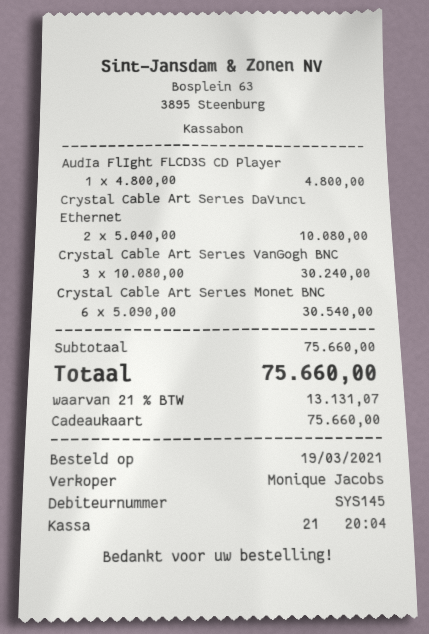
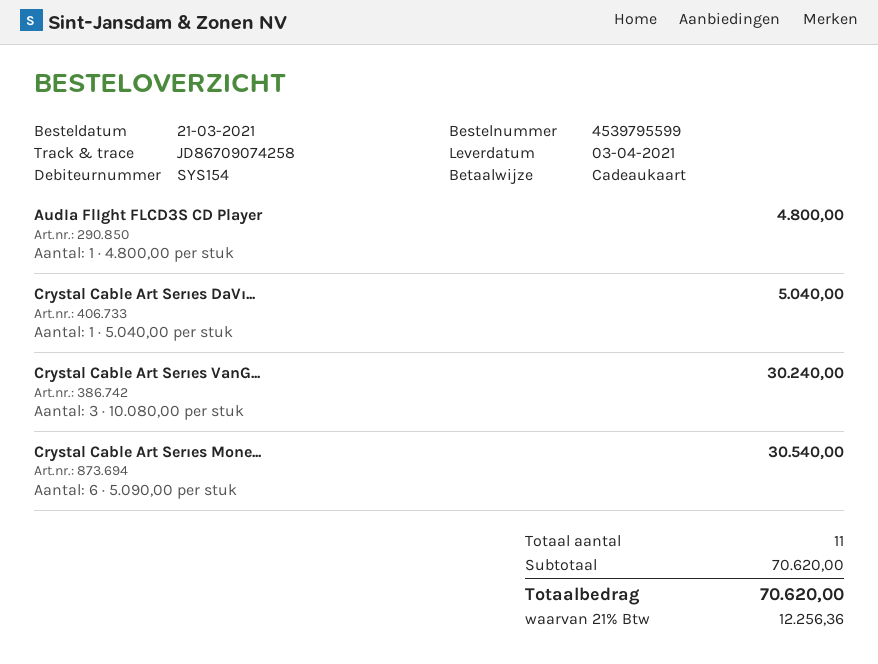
order date: 2021-03-19 -> 2021-03-21
customer number: SYS145 -> SYS154
Crystal Cable Art Serıes DaVıncı Ethernet: 2 x 5040.00 = 10080.00 -> 1 x 5040.00 = 5040.00
subtotal: 75660.00 -> 70620.00
tax: 21% = 13131.07 -> 21% = 12256.36
total: 75660.00 -> 70620.00

